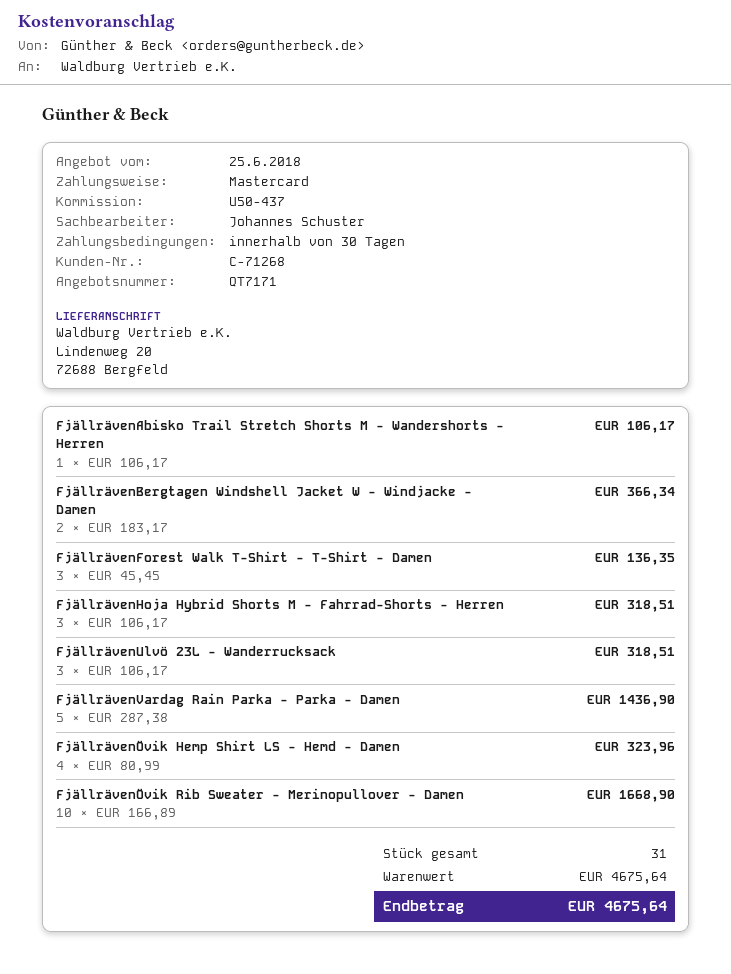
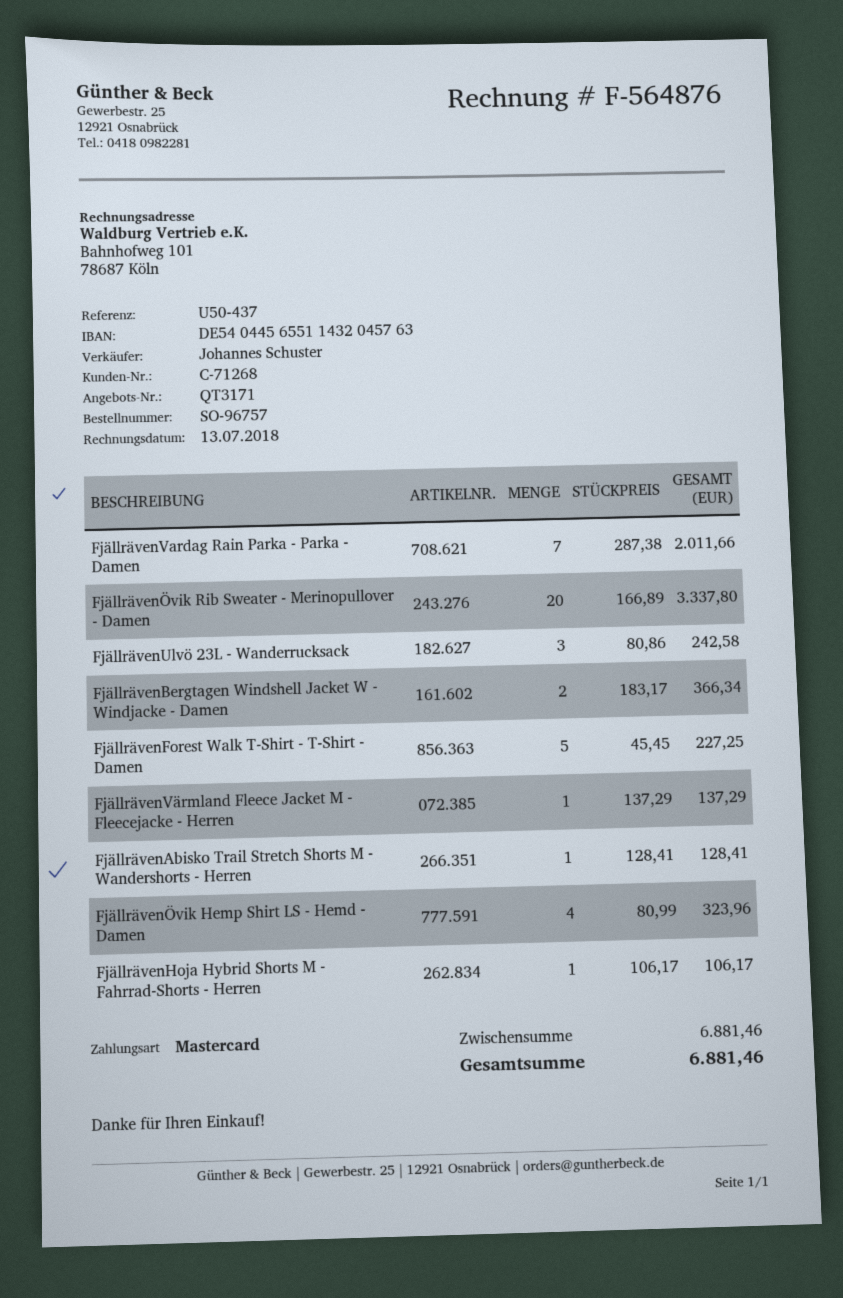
quote number: QT7171 -> QT3171
FjällrävenAbisko Trail Stretch Shorts M - Wandershorts - Herren: 1 x 106.17 = 106.17 -> 1 x 128.41 = 128.41
FjällrävenForest Walk T-Shirt - T-Shirt - Damen: 3 x 45.45 = 136.35 -> 5 x 45.45 = 227.25
FjällrävenHoja Hybrid Shorts M - Fahrrad-Shorts - Herren: 3 x 106.17 = 318.51 -> 1 x 106.17 = 106.17
FjällrävenUlvö 23L - Wanderrucksack: 3 x 106.17 = 318.51 -> 3 x 80.86 = 242.58
FjällrävenVardag Rain Parka - Parka - Damen: 5 x 287.38 = 1436.90 -> 7 x 287.38 = 2011.66
FjällrävenÖvik Rib Sweater - Merinopullover - Damen: 10 x 166.89 = 1668.90 -> 20 x 166.89 = 3337.80
FjällrävenVärmland Fleece Jacket M - Fleecejacke - Herren: none -> 1 x 137.29 = 137.29
subtotal: 4675.64 -> 6881.46
total: 4675.64 -> 6881.46

